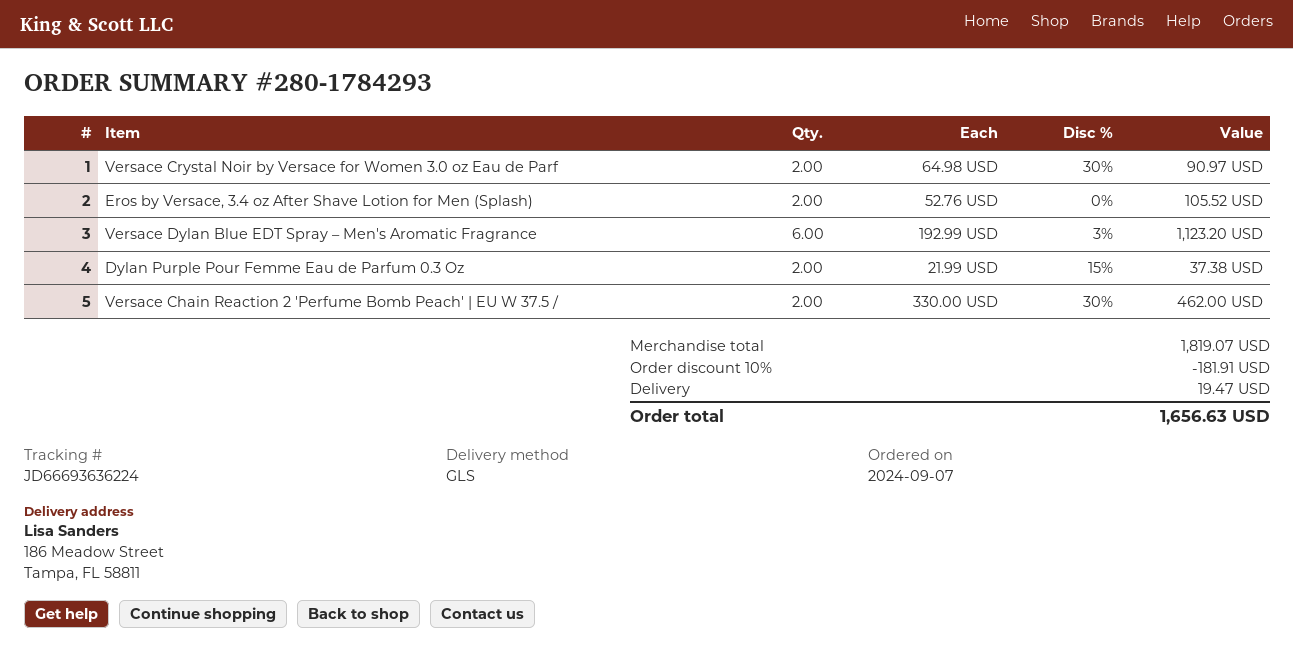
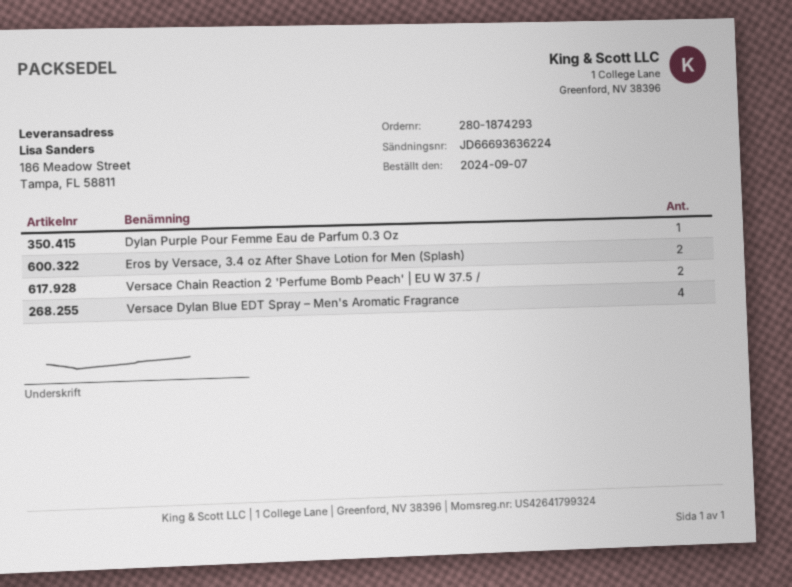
order number: 280-1784293 -> 280-1874293
Versace Crystal Noir by Versace for Women 3.0 oz Eau de Parf: 2 -> none
Versace Dylan Blue EDT Spray – Men's Aromatic Fragrance: 6 -> 4
Dylan Purple Pour Femme Eau de Parfum 0.3 Oz: 2 -> 1

